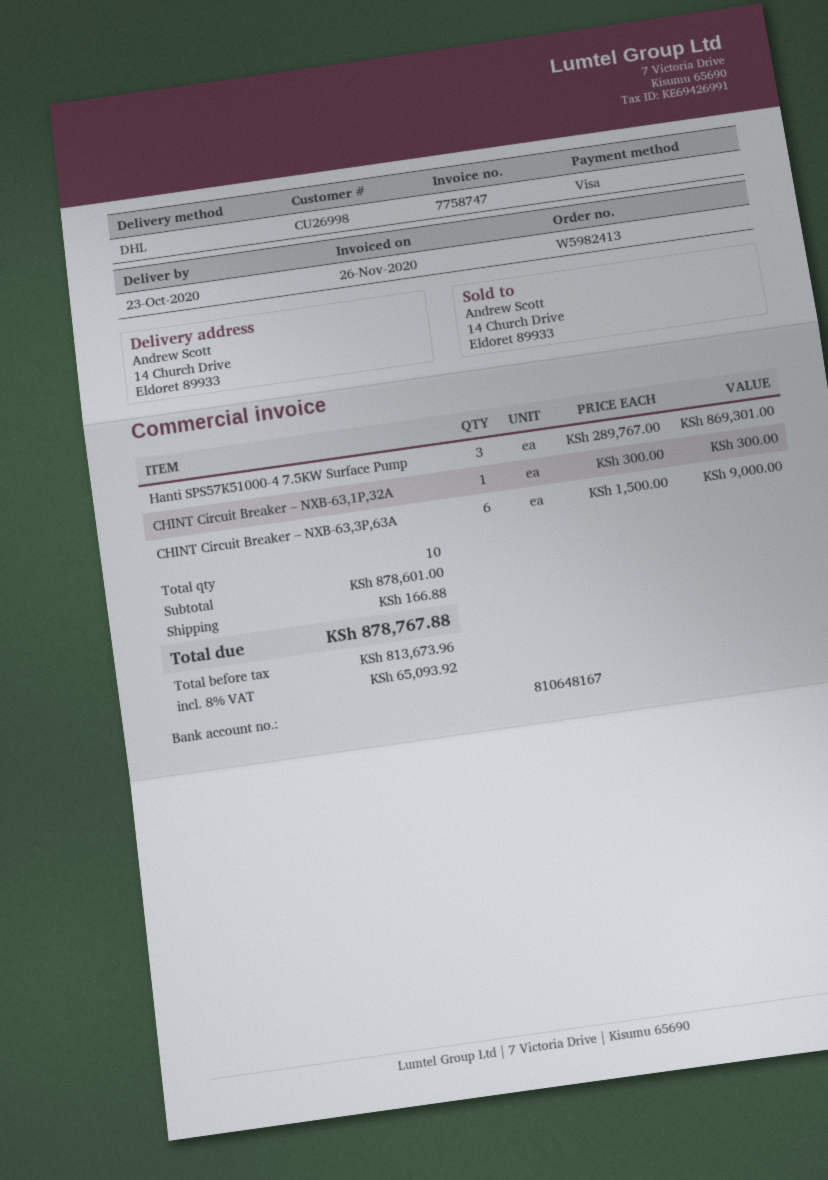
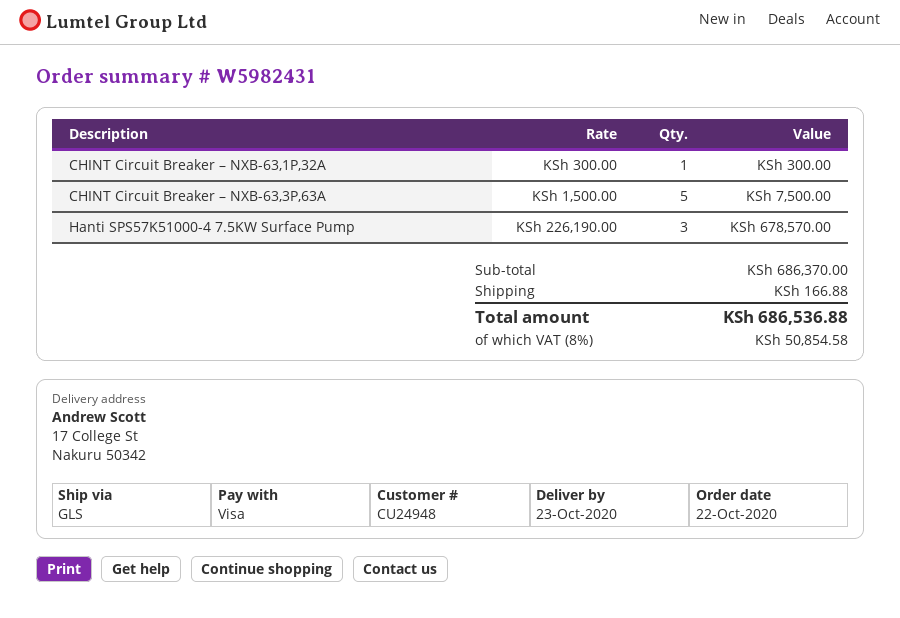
order number: W5982413 -> W5982431
customer number: CU26998 -> CU24948
shipping method: DHL -> GLS
ship to: 14 Church Drive, Eldoret 89933 -> 17 College St, Nakuru 50342
Hanti SPS57K51000-4 7.5KW Surface Pump: 3 x 289767.00 = 869301.00 -> 3 x 226190.00 = 678570.00
CHINT Circuit Breaker – NXB-63,3P,63A: 6 x 1500.00 = 9000.00 -> 5 x 1500.00 = 7500.00
subtotal: 878601.00 -> 686370.00
tax: 8% = 65093.92 -> 8% = 50854.58
total: 878767.88 -> 686536.88

